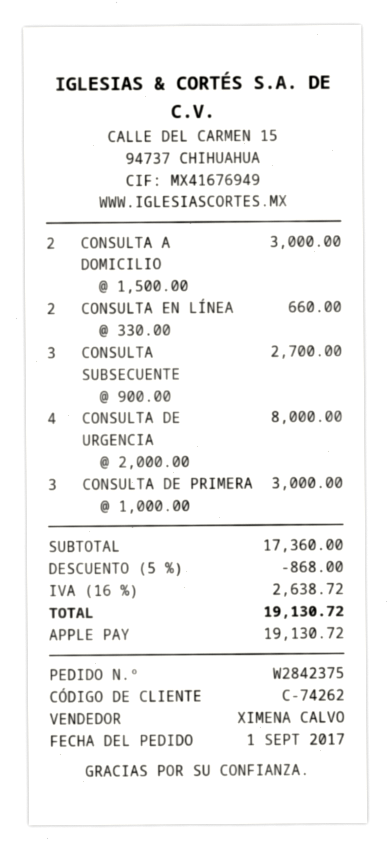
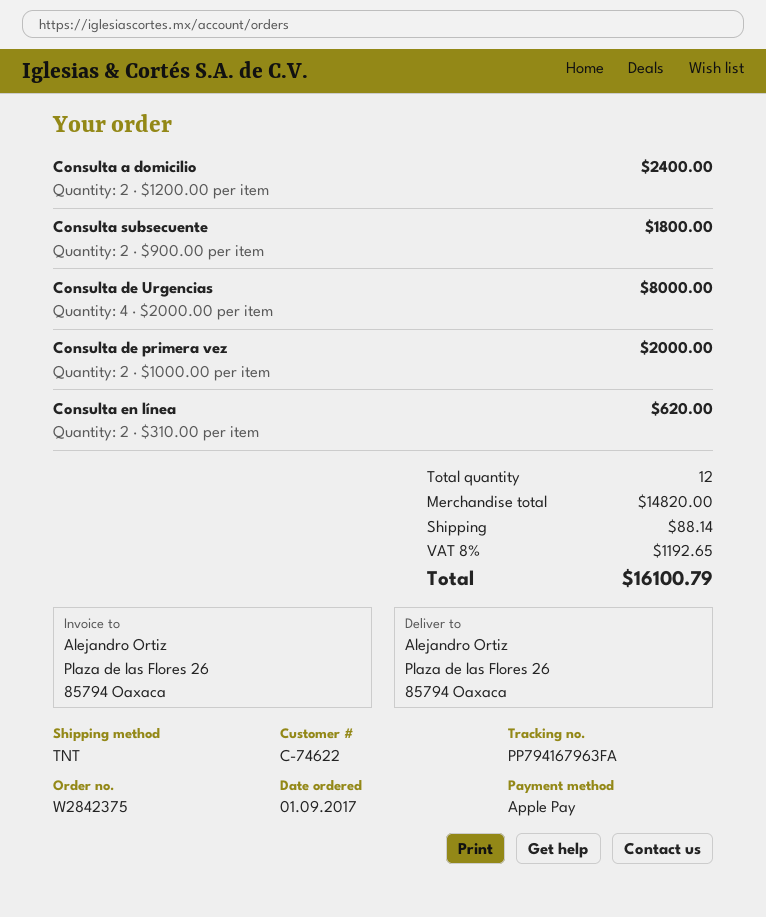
customer number: C-74262 -> C-74622
CONSULTA A DOMICILIO: 2 x 1500.00 = 3000.00 -> 2 x 1200.00 = 2400.00
CONSULTA EN LÍNEA: 2 x 330.00 = 660.00 -> 2 x 310.00 = 620.00
CONSULTA SUBSECUENTE: 3 x 900.00 = 2700.00 -> 2 x 900.00 = 1800.00
CONSULTA DE PRIMERA: 3 x 1000.00 = 3000.00 -> 2 x 1000.00 = 2000.00
subtotal: 17360.00 -> 14820.00
discount: 5% = 868.00 -> none
shipping: none -> 88.14
tax: 16% = 2638.72 -> 8% = 1192.65
total: 19130.72 -> 16100.79

